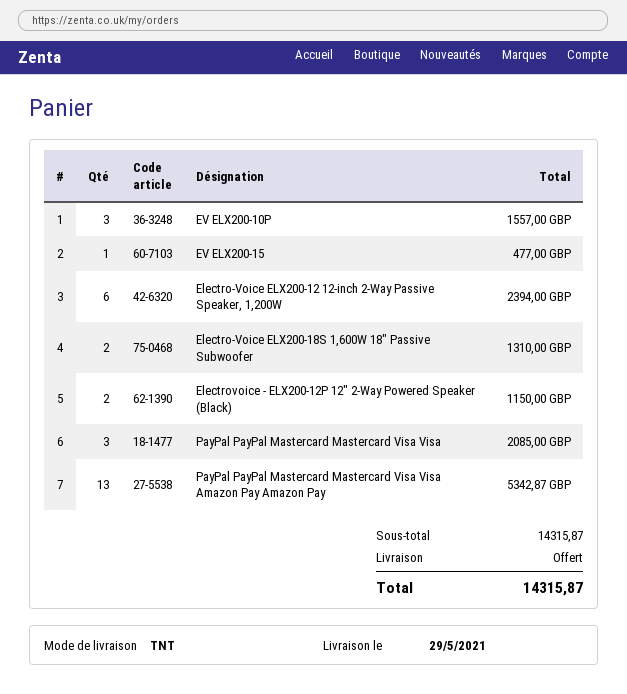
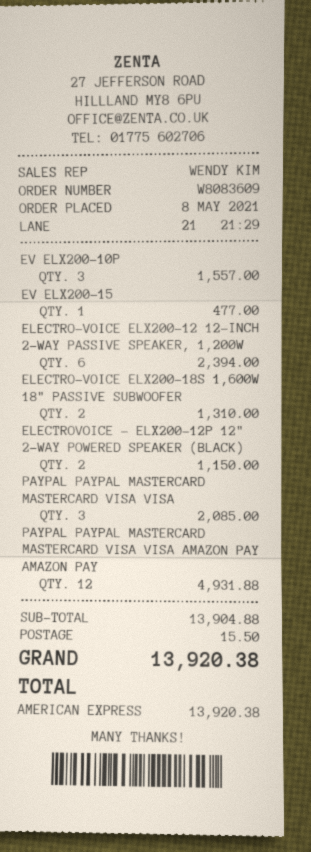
PayPal PayPal Mastercard Mastercard Visa Visa Amazon Pay Amazon Pay: 13 for 5342.87 -> 12 for 4931.88
subtotal: 14315.87 -> 13904.88
shipping: 0.00 -> 15.50
total: 14315.87 -> 13920.38

